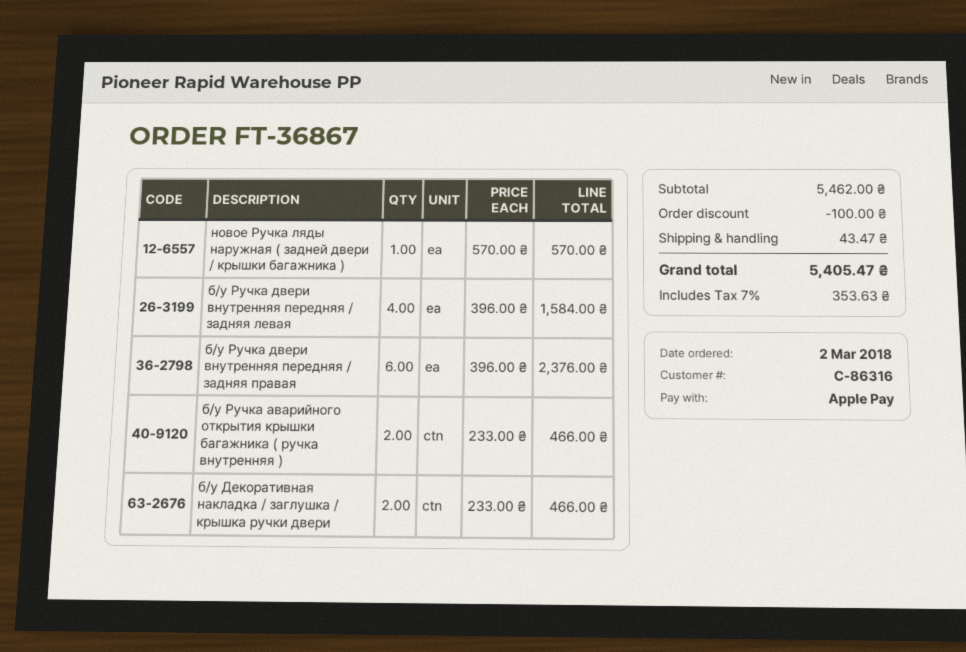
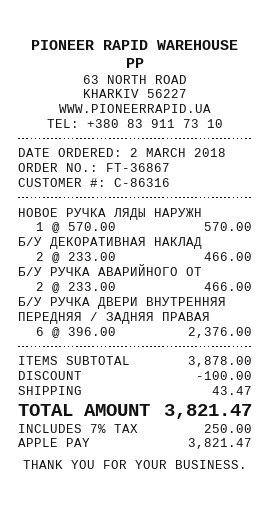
б/у Ручка двери внутренняя передняя / задняя левая: 4 x 396.00 = 1584.00 -> none
subtotal: 5462.00 -> 3878.00
tax: 7% = 353.63 -> 7% = 250.00
total: 5405.47 -> 3821.47

